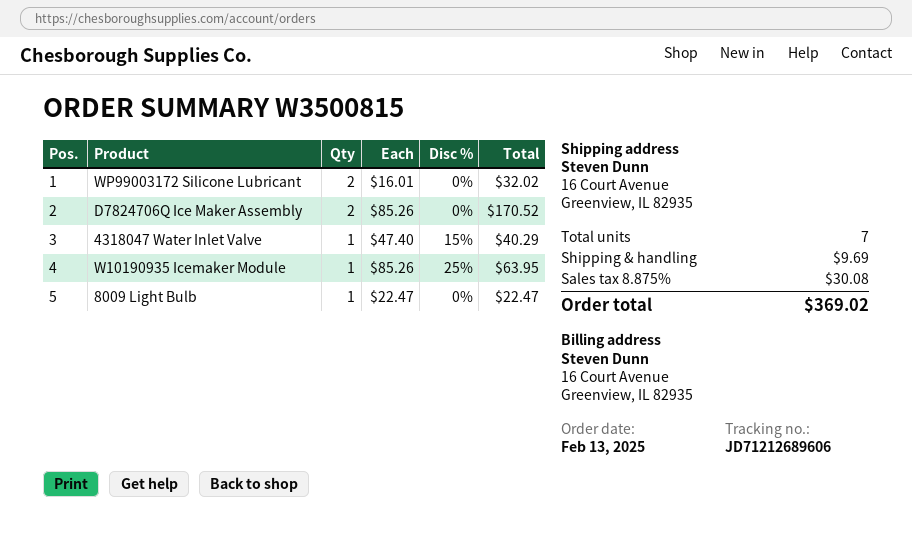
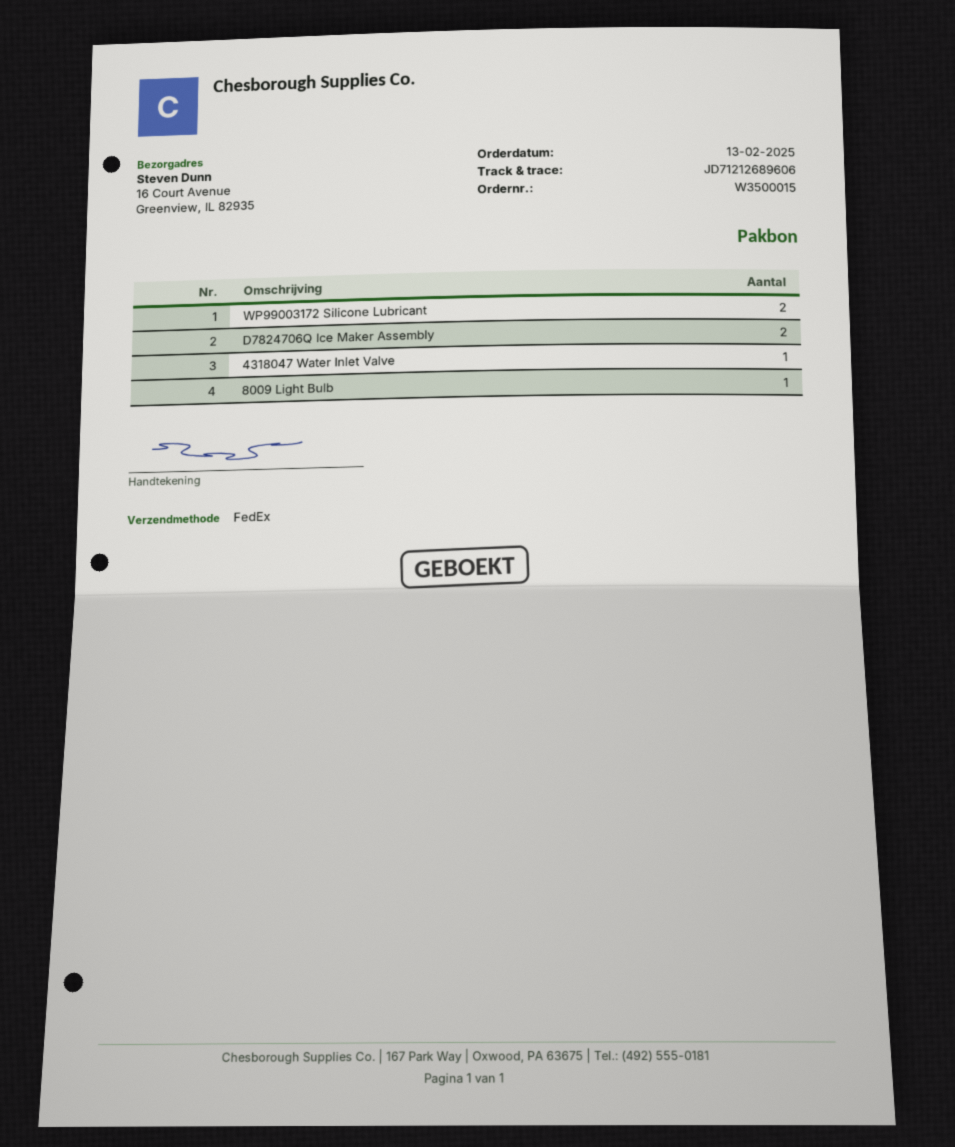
order number: W3500815 -> W3500015
W10190935 Icemaker Module: 1 -> none

